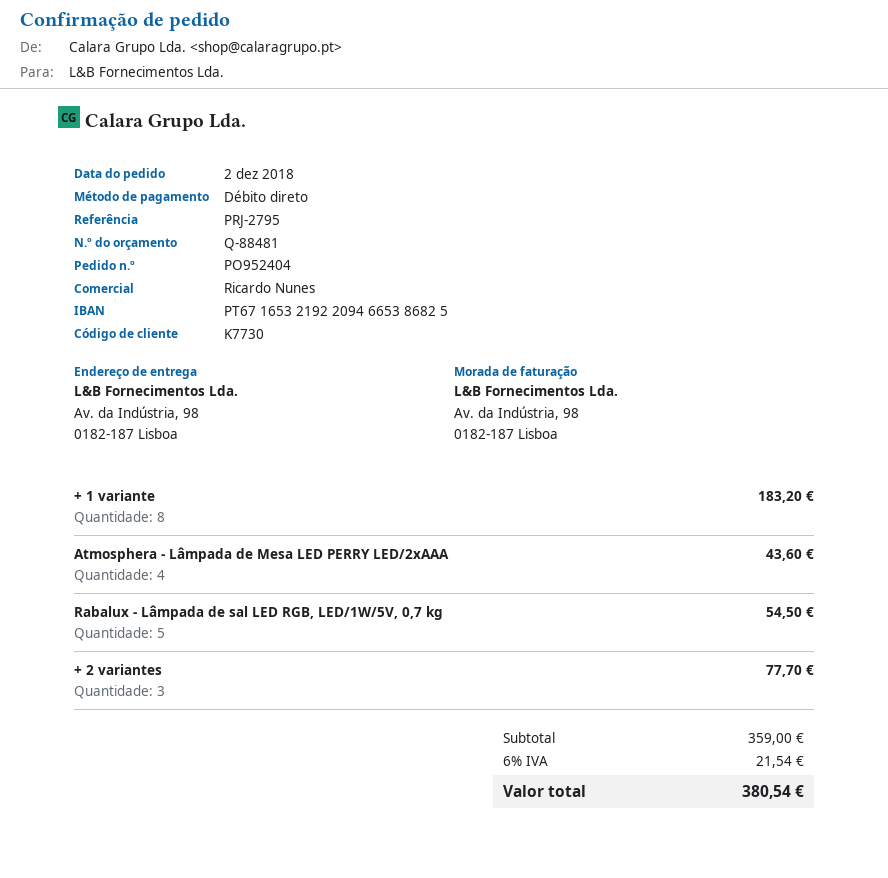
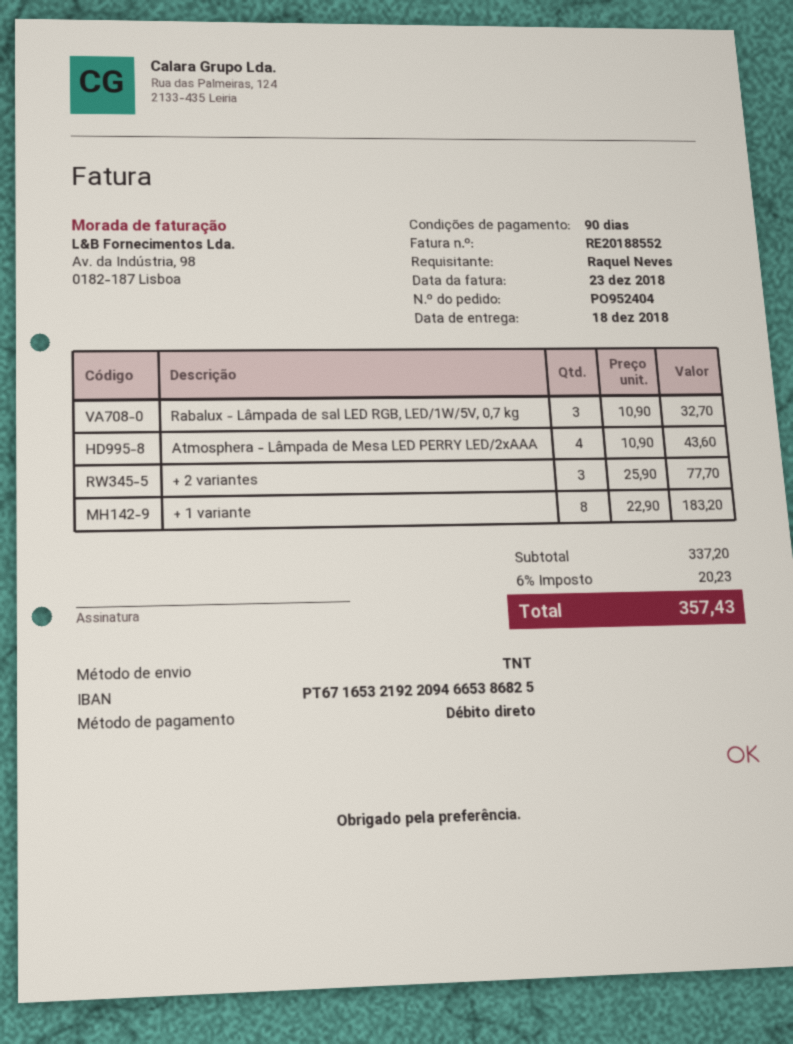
Rabalux - Lâmpada de sal LED RGB, LED/1W/5V, 0,7 kg: 5 for 54.50 -> 3 for 32.70
subtotal: 359.00 -> 337.20
tax: 6% = 21.54 -> 6% = 20.23
total: 380.54 -> 357.43

